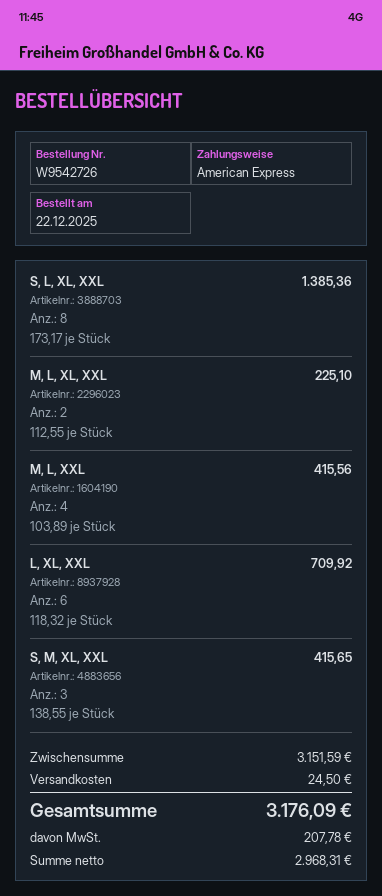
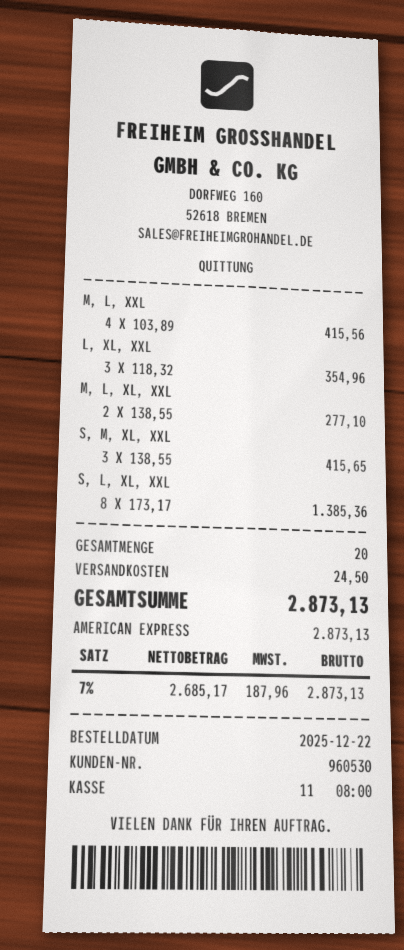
M, L, XL, XXL: 2 x 112.55 = 225.10 -> 2 x 138.55 = 277.10
L, XL, XXL: 6 x 118.32 = 709.92 -> 3 x 118.32 = 354.96
net: 2968.31 -> 2685.17
tax: 207.78 -> 187.96
total: 3176.09 -> 2873.13

